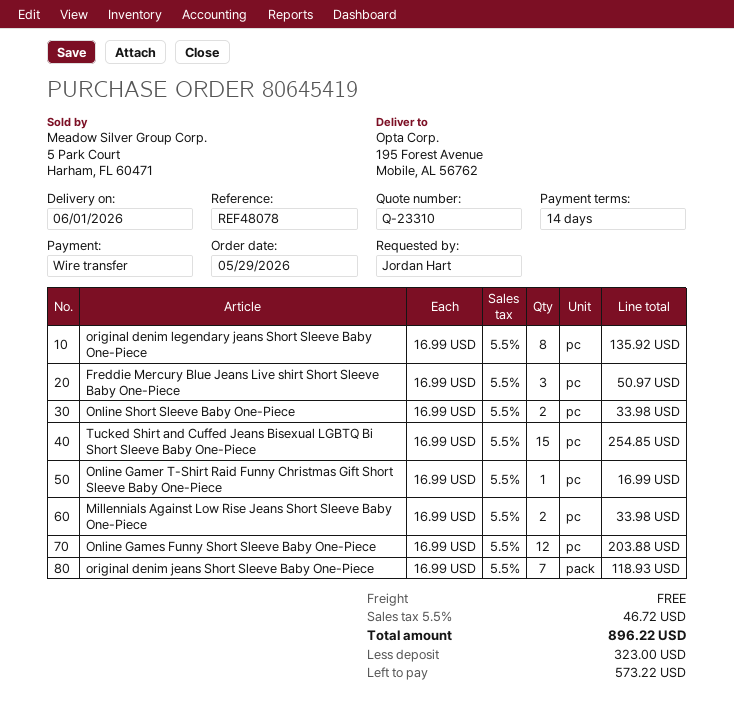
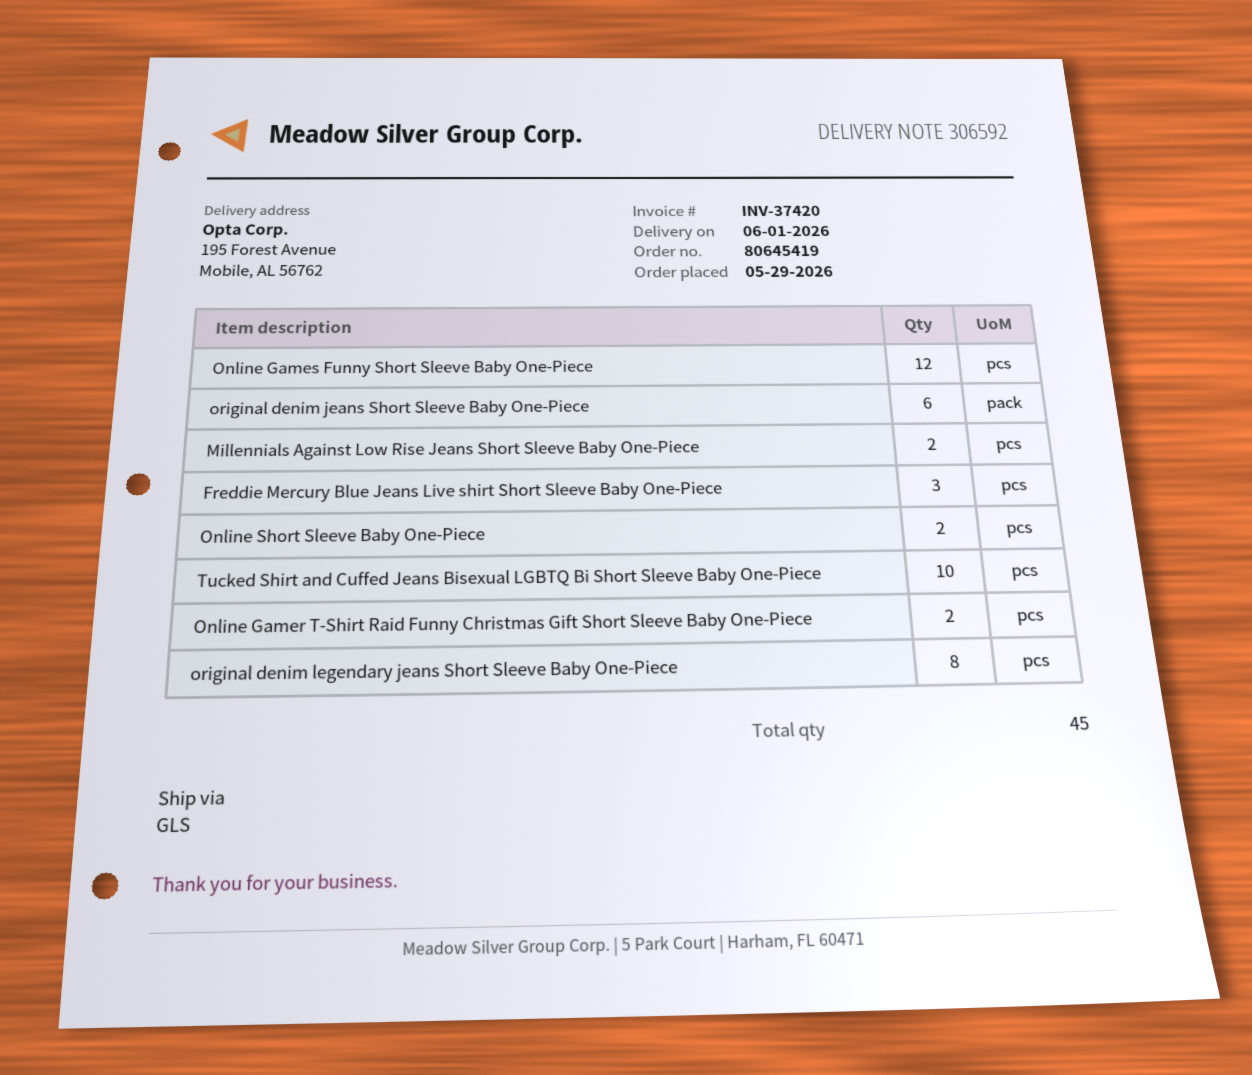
Tucked Shirt and Cuffed Jeans Bisexual LGBTQ Bi Short Sleeve Baby One-Piece: 15 -> 10
Online Gamer T-Shirt Raid Funny Christmas Gift Short Sleeve Baby One-Piece: 1 -> 2
original denim jeans Short Sleeve Baby One-Piece: 7 -> 6

